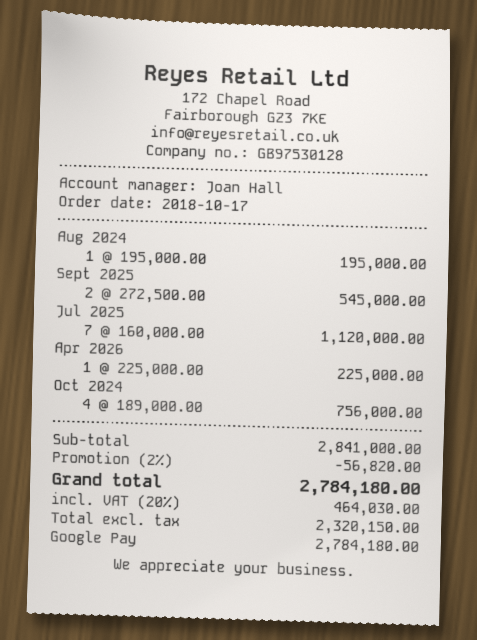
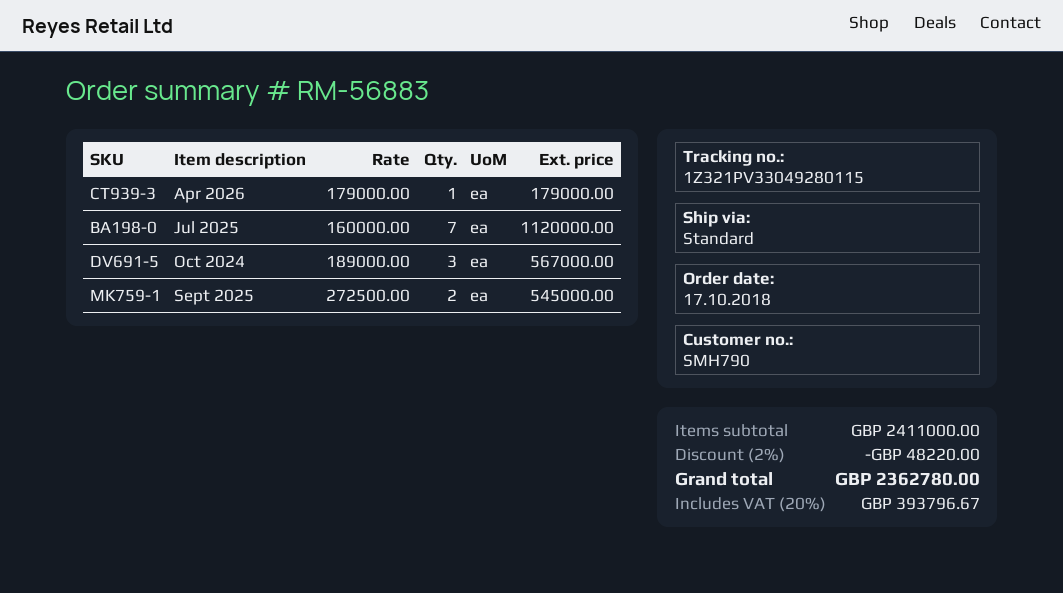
Aug 2024: 1 x 195000.00 = 195000.00 -> none
Apr 2026: 1 x 225000.00 = 225000.00 -> 1 x 179000.00 = 179000.00
Oct 2024: 4 x 189000.00 = 756000.00 -> 3 x 189000.00 = 567000.00
subtotal: 2841000.00 -> 2411000.00
discount: 2% = 56820.00 -> 2% = 48220.00
tax: 20% = 464030.00 -> 20% = 393796.67
total: 2784180.00 -> 2362780.00

